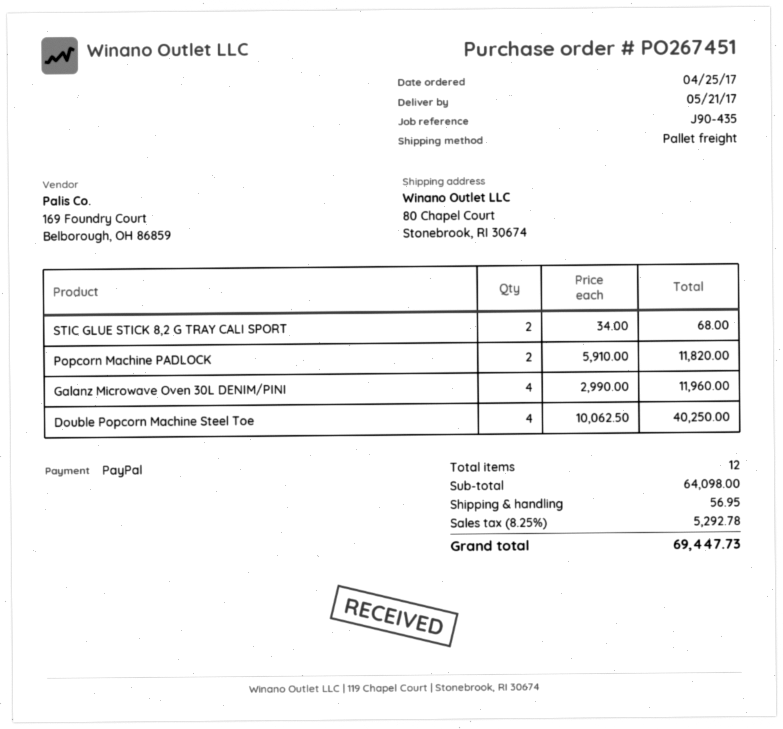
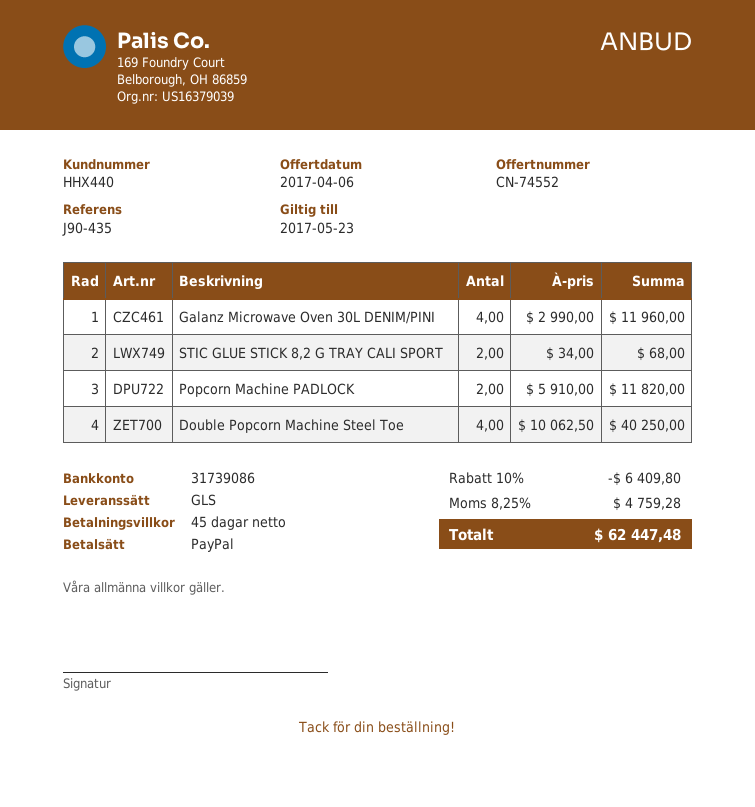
shipping method: pallet freight -> GLS
discount: none -> 10% = 6409.80
shipping: 56.95 -> none
tax: 8.25% = 5292.78 -> 8.25% = 4759.28
total: 69447.73 -> 62447.48

